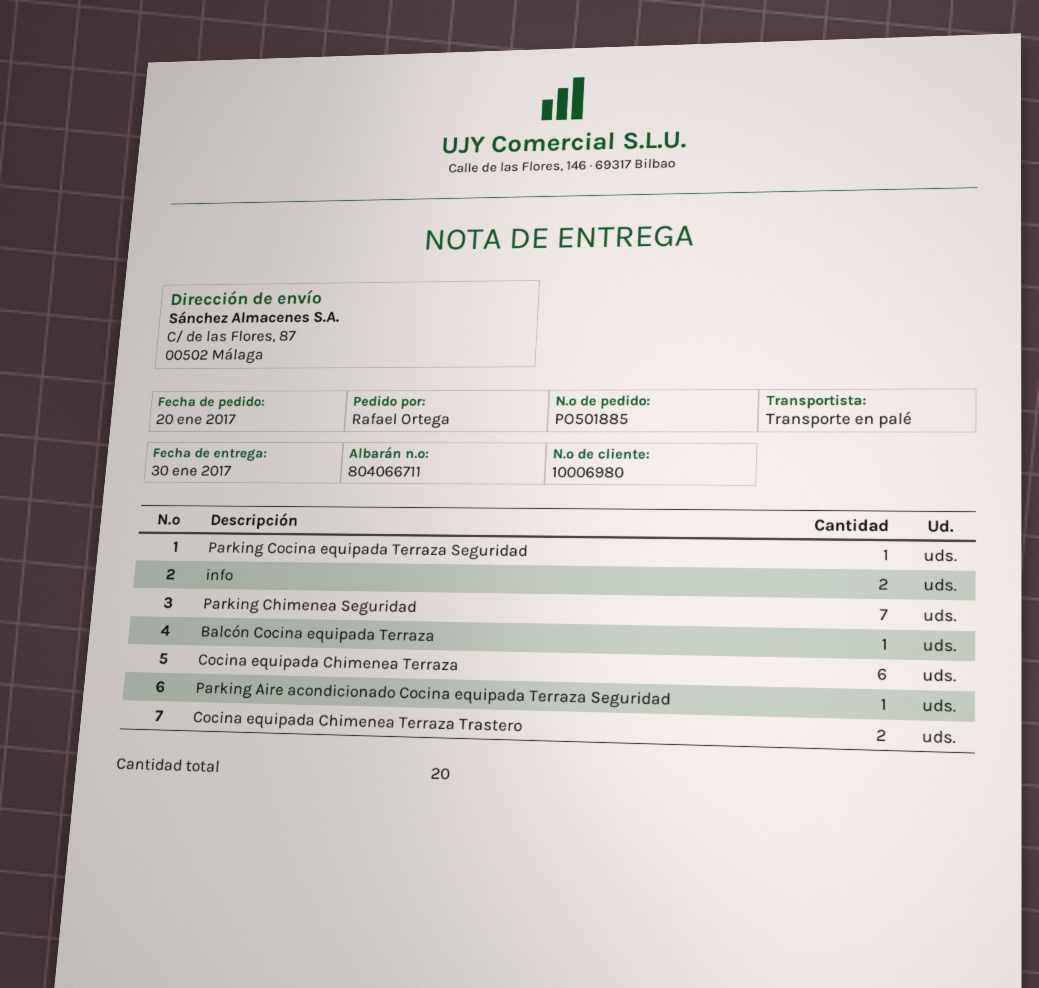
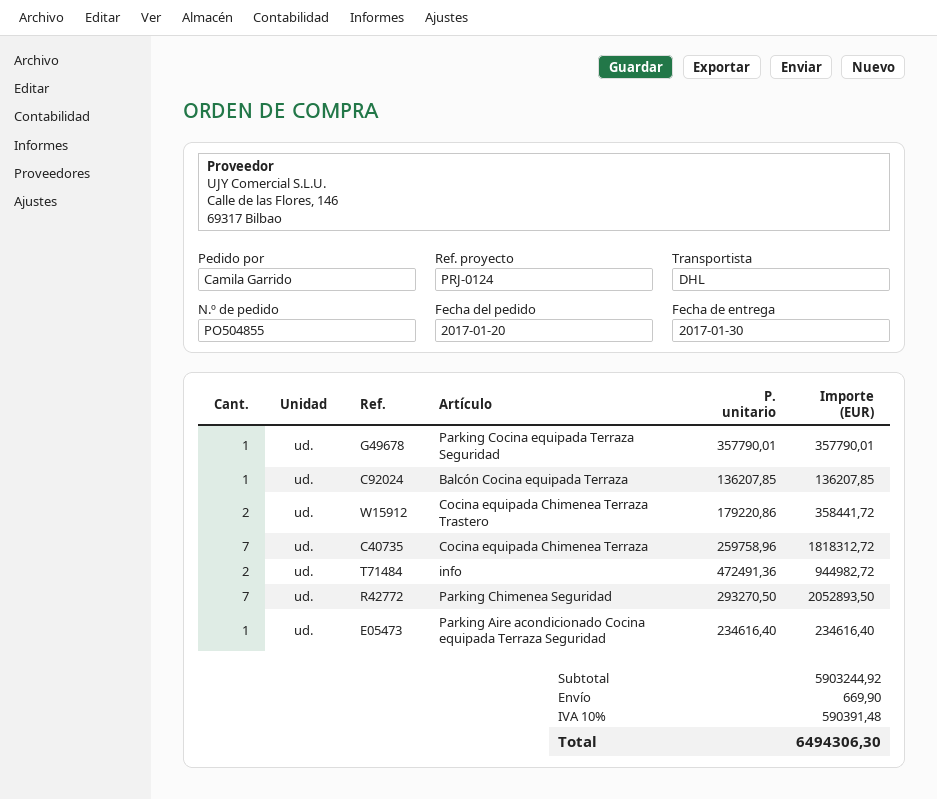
order number: PO501885 -> PO504855
ordered by: Rafael Ortega -> Camila Garrido
shipping method: pallet freight -> DHL
Cocina equipada Chimenea Terraza: 6 -> 7

